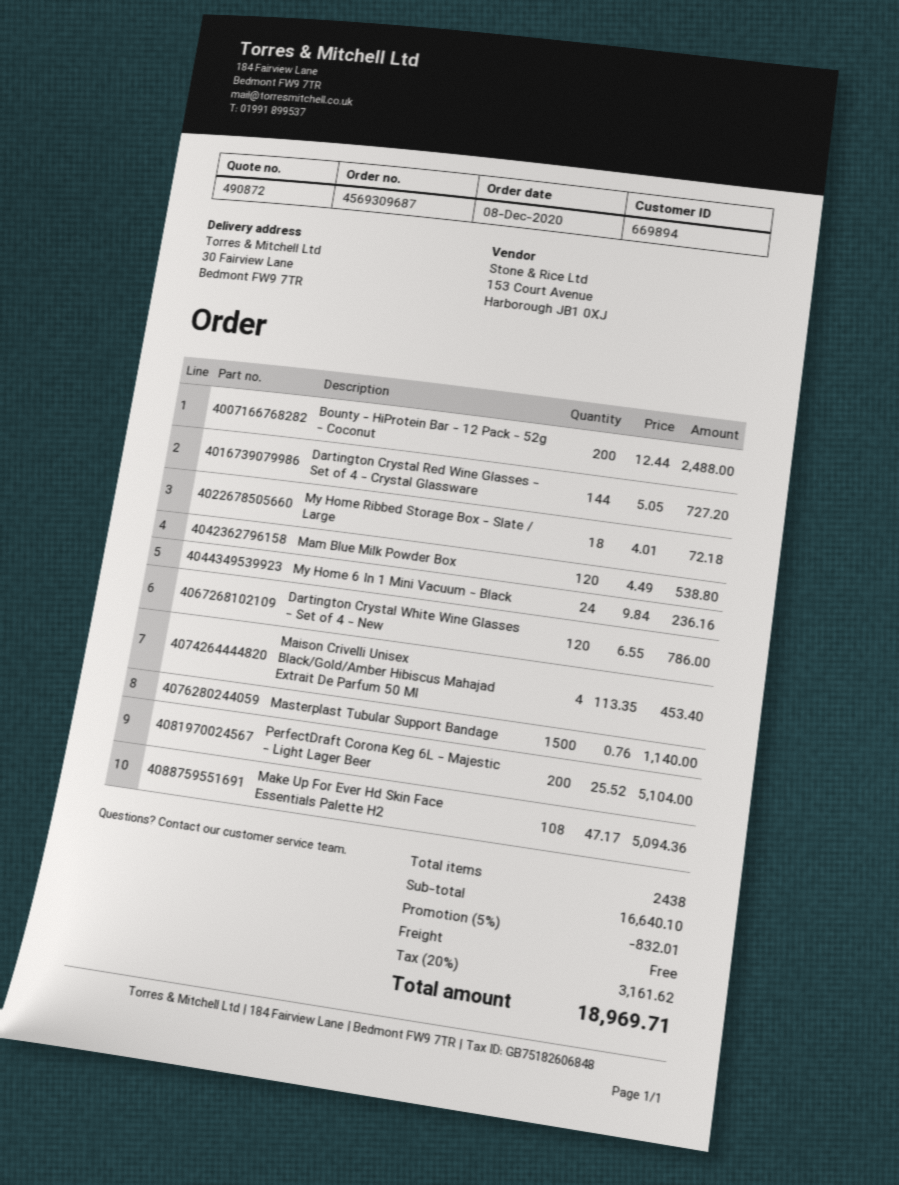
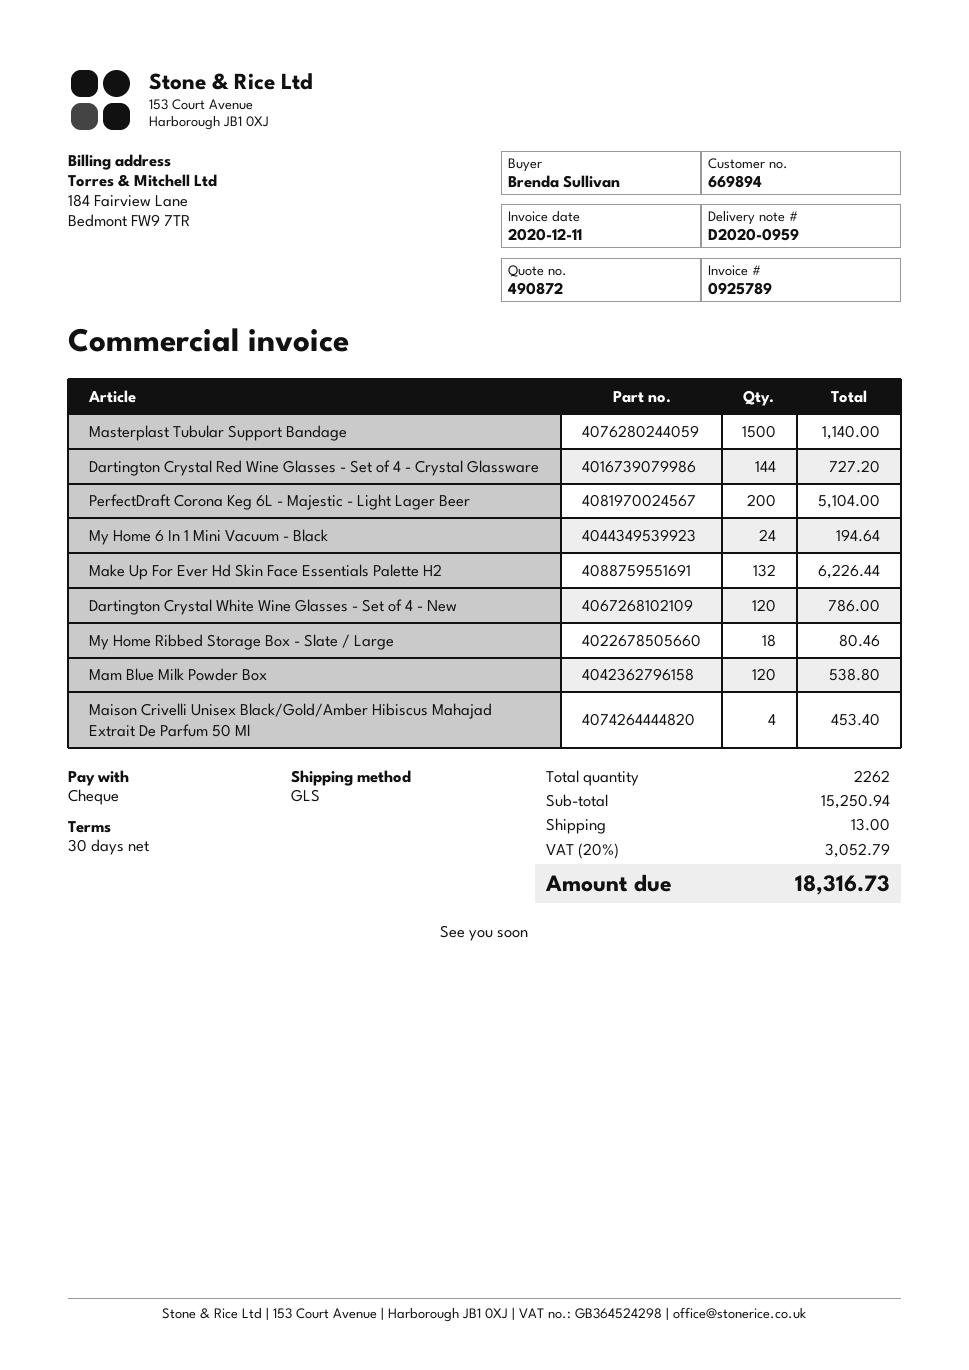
Bounty - HiProtein Bar - 12 Pack - 52g - Coconut: 200 for 2488.00 -> none
My Home Ribbed Storage Box - Slate / Large: 18 for 72.18 -> 18 for 80.46
My Home 6 In 1 Mini Vacuum - Black: 24 for 236.16 -> 24 for 194.64
Make Up For Ever Hd Skin Face Essentials Palette H2: 108 for 5094.36 -> 132 for 6226.44
total quantity: 2438 -> 2262
subtotal: 16640.10 -> 15250.94
discount: 5% = 832.01 -> none
shipping: 0.00 -> 13.00
tax: 20% = 3161.62 -> 20% = 3052.79
total: 18969.71 -> 18316.73

